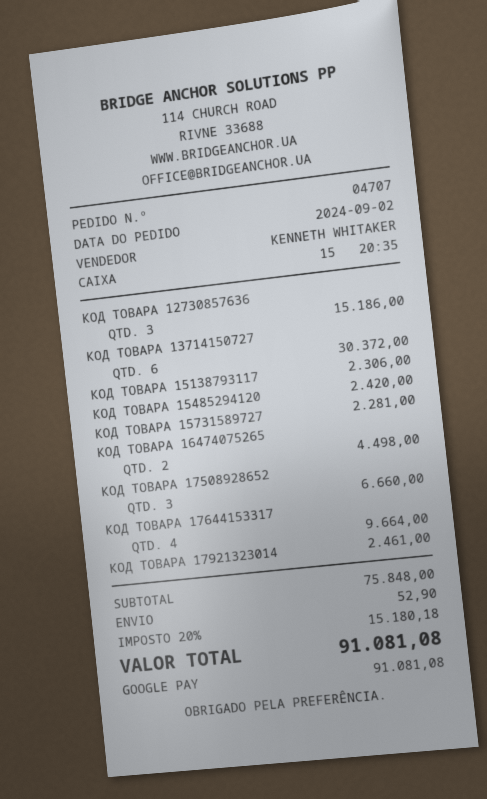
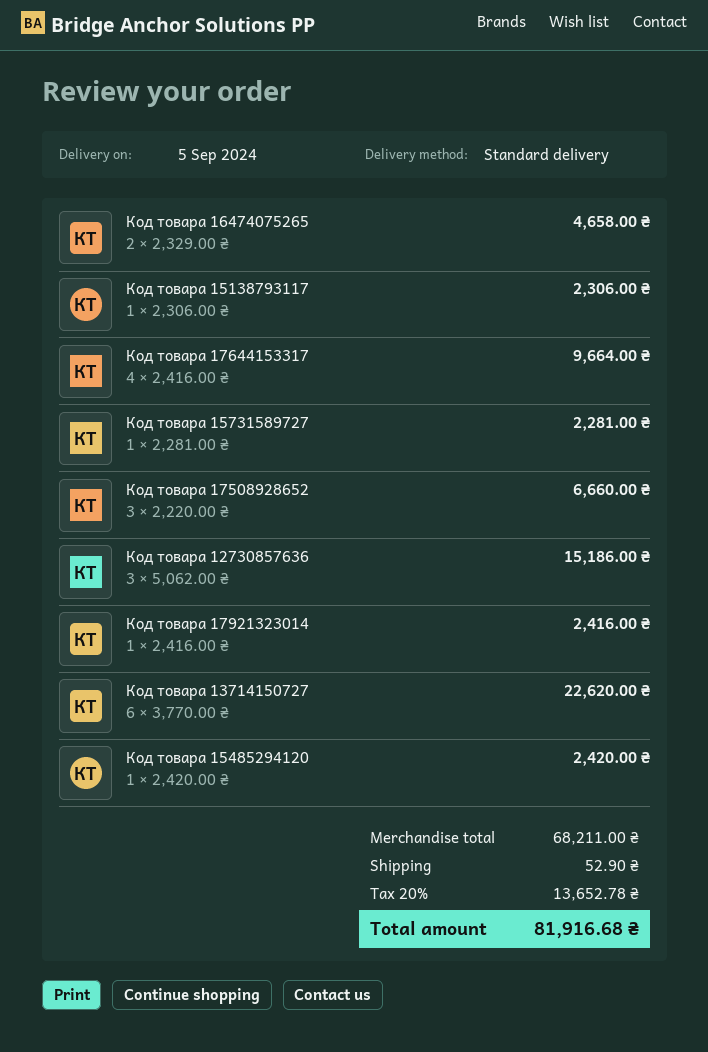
КОД ТОВАРА 13714150727: 6 for 30372.00 -> 6 for 22620.00
КОД ТОВАРА 16474075265: 2 for 4498.00 -> 2 for 4658.00
КОД ТОВАРА 17921323014: 1 for 2461.00 -> 1 for 2416.00
subtotal: 75848.00 -> 68211.00
tax: 20% = 15180.18 -> 20% = 13652.78
total: 91081.08 -> 81916.68

